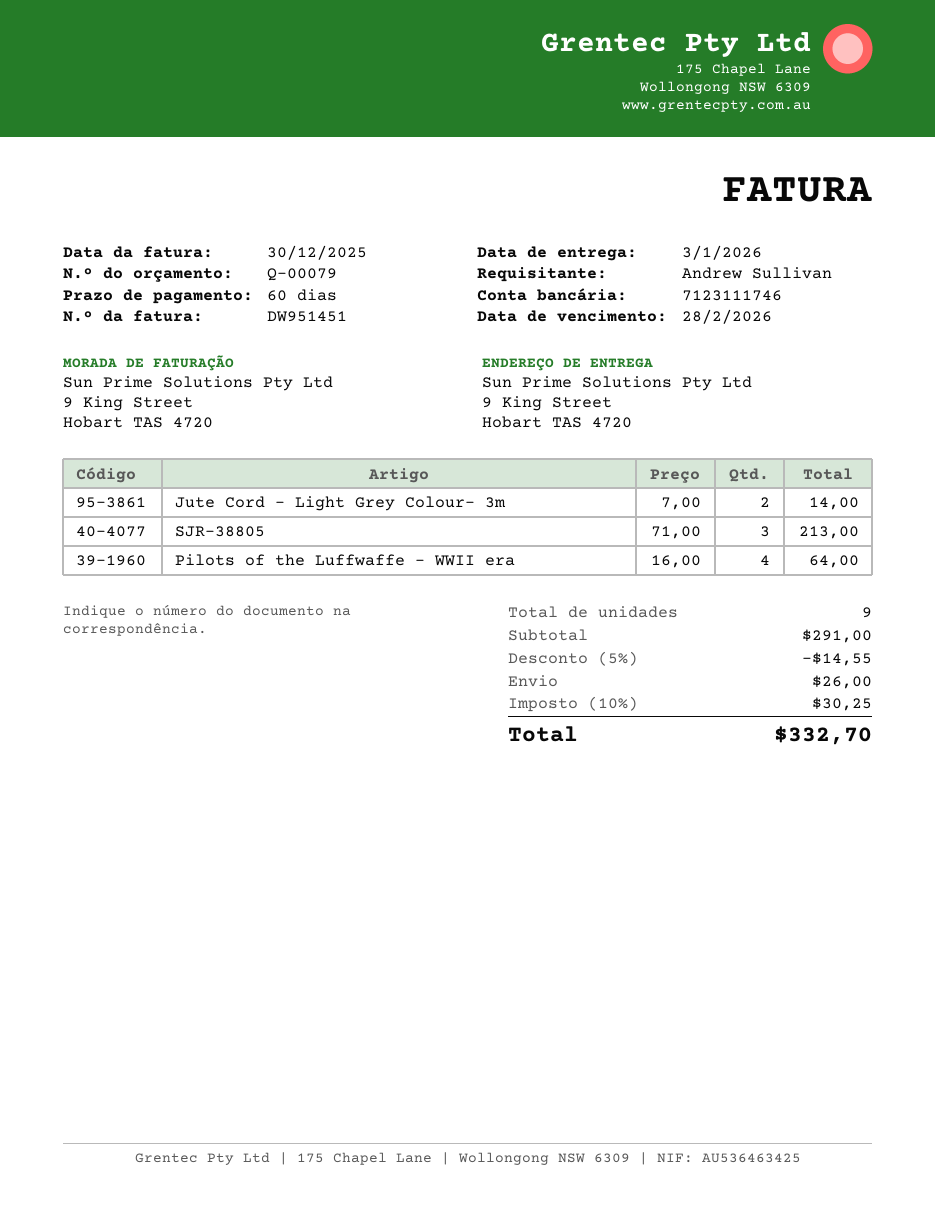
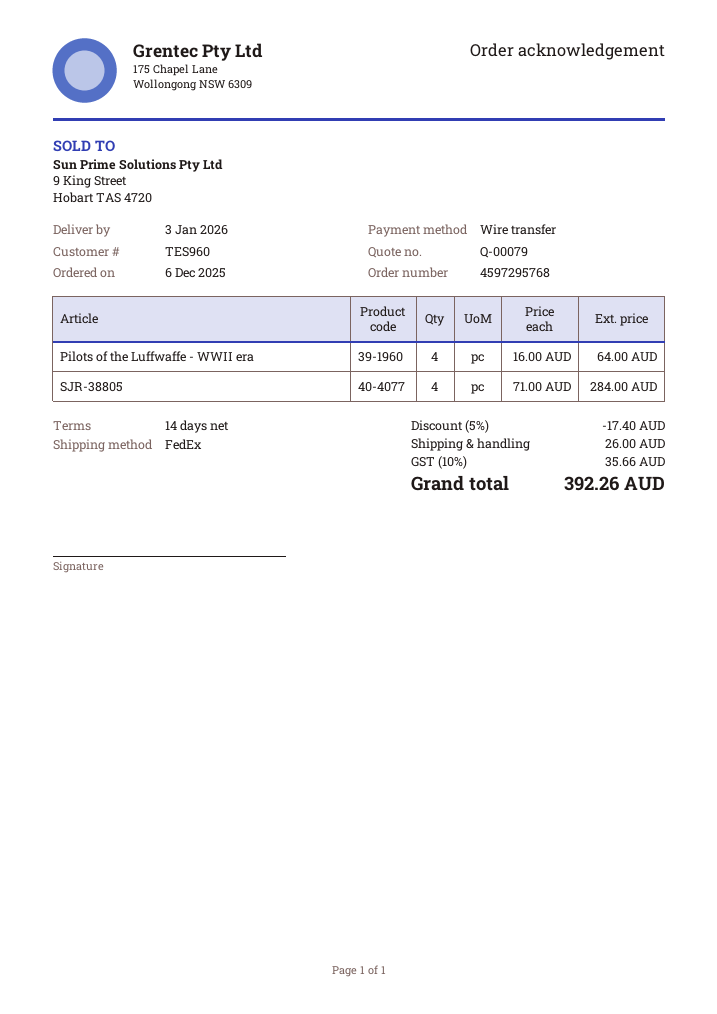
payment terms: 60 days -> 14 days
Jute Cord - Light Grey Colour- 3m: 2 x 7.00 = 14.00 -> none
SJR-38805: 3 x 71.00 = 213.00 -> 4 x 71.00 = 284.00
discount: 5% = 14.55 -> 5% = 17.40
tax: 10% = 30.25 -> 10% = 35.66
total: 332.70 -> 392.26

